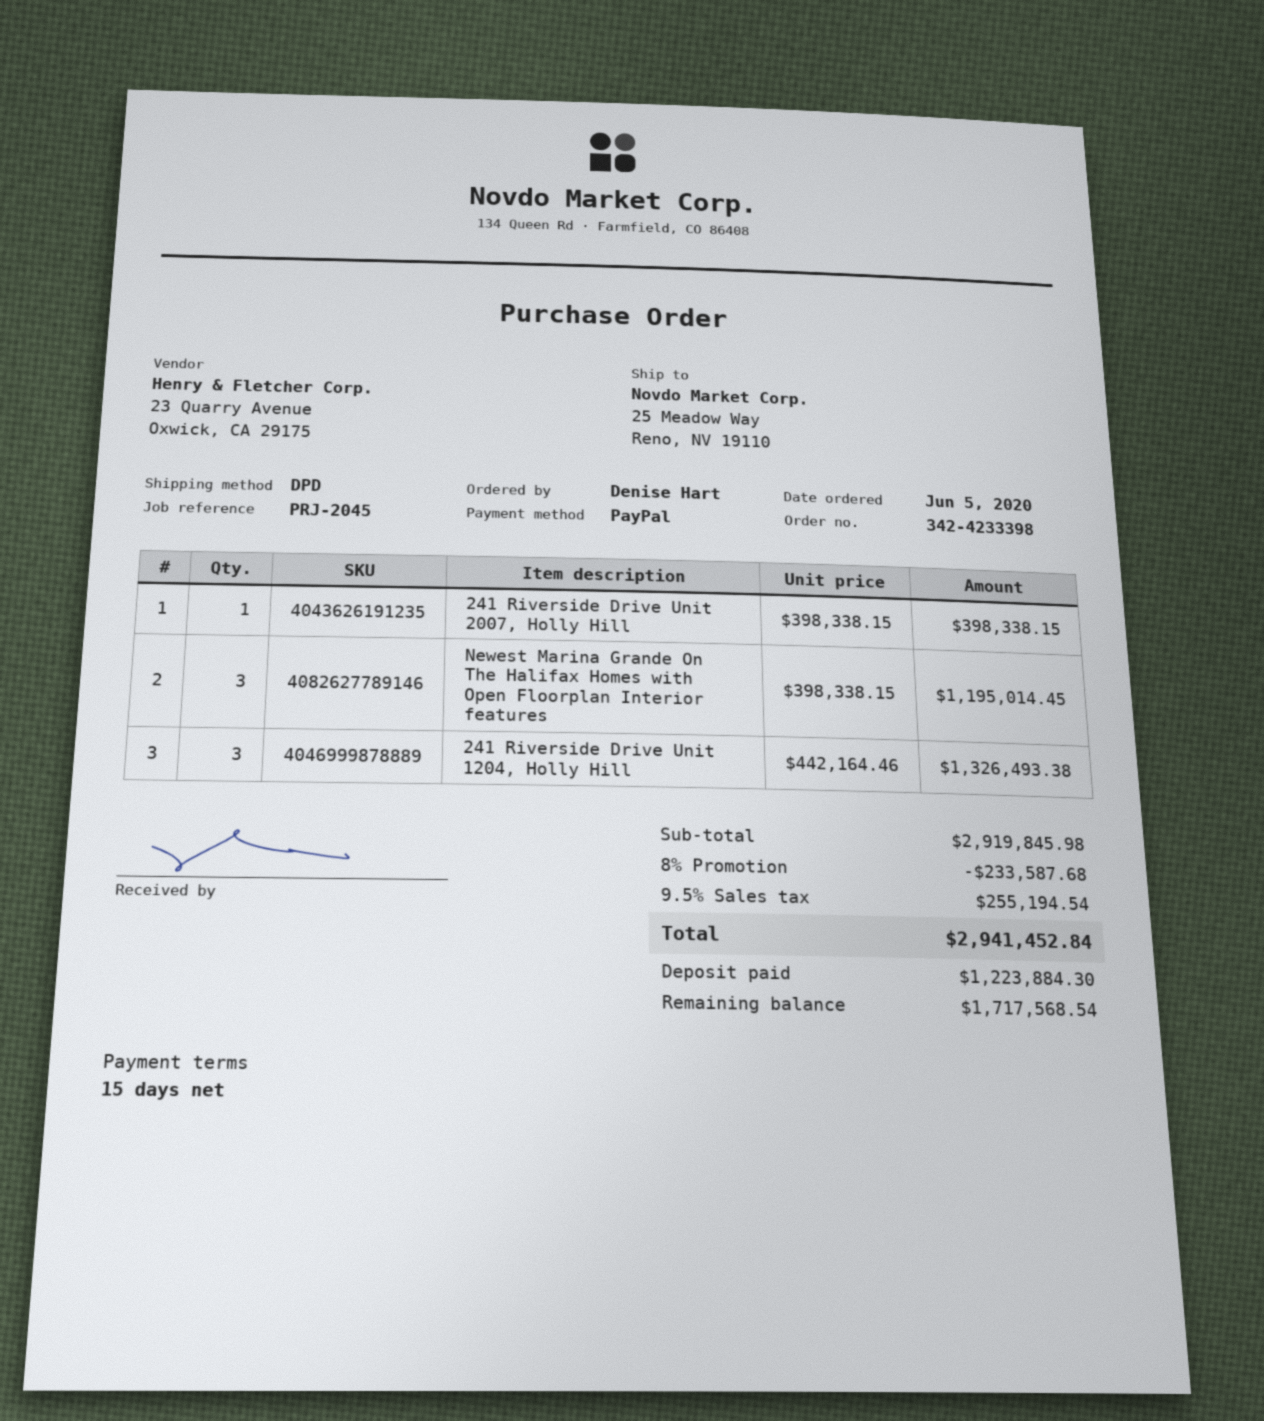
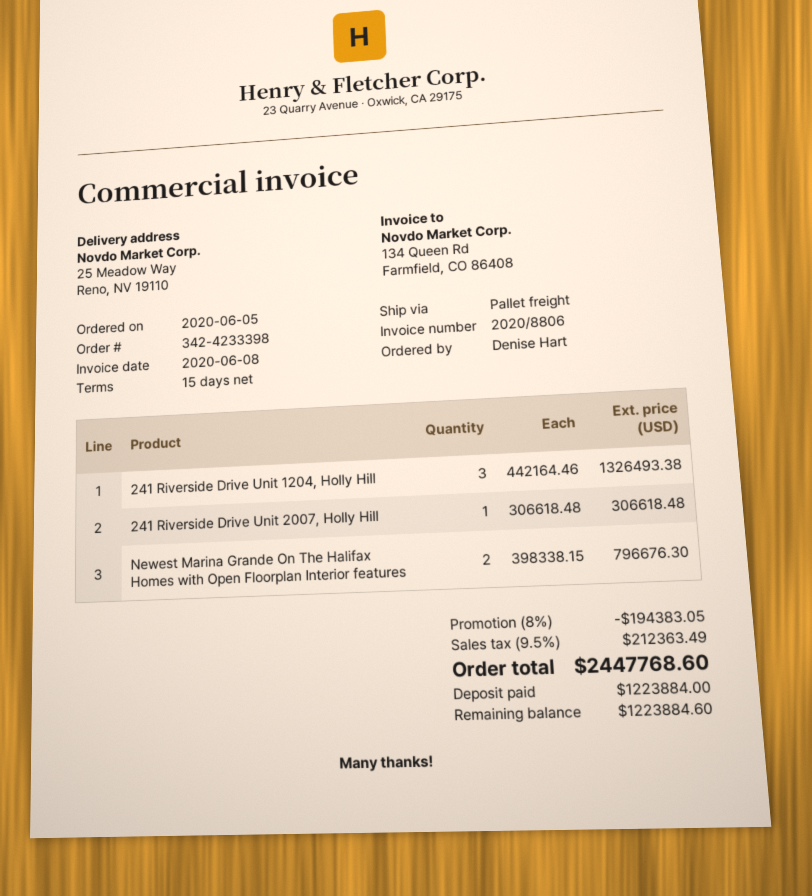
shipping method: DPD -> pallet freight
241 Riverside Drive Unit 2007, Holly Hill: 1 x 398338.15 = 398338.15 -> 1 x 306618.48 = 306618.48
Newest Marina Grande On The Halifax Homes with Open Floorplan Interior features: 3 x 398338.15 = 1195014.45 -> 2 x 398338.15 = 796676.30
discount: 8% = 233587.68 -> 8% = 194383.05
tax: 9.5% = 255194.54 -> 9.5% = 212363.49
total: 2941452.84 -> 2447768.60
deposit: 1223884.30 -> 1223884.00
balance: 1717568.54 -> 1223884.60

